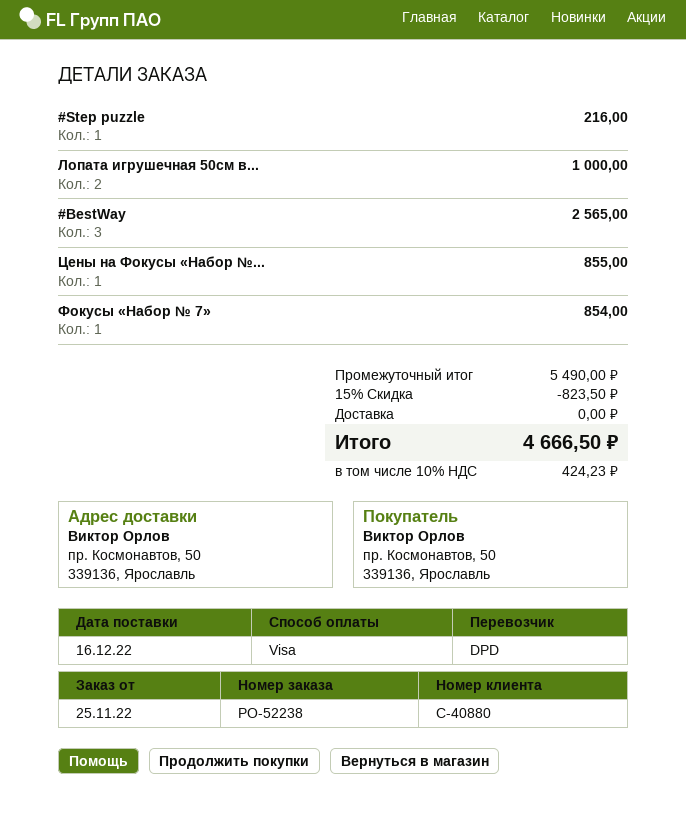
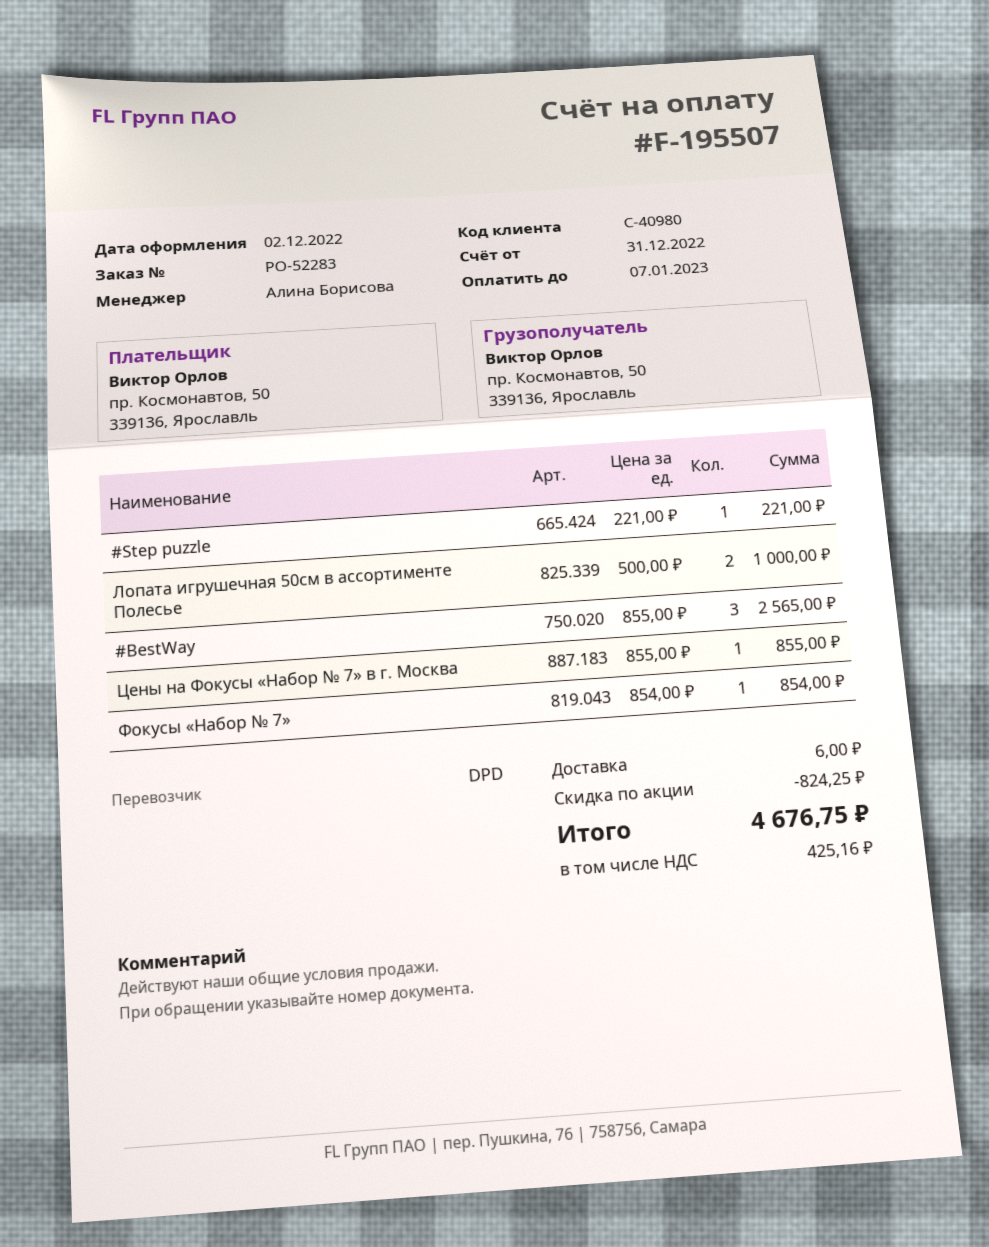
order number: PO-52238 -> PO-52283
order date: 2022-11-25 -> 2022-12-02
customer number: C-40880 -> C-40980
#Step puzzle: 1 for 216.00 -> 1 for 221.00
discount: 823.50 -> 824.25
shipping: 0.00 -> 6.00
tax: 424.23 -> 425.16
total: 4666.50 -> 4676.75

